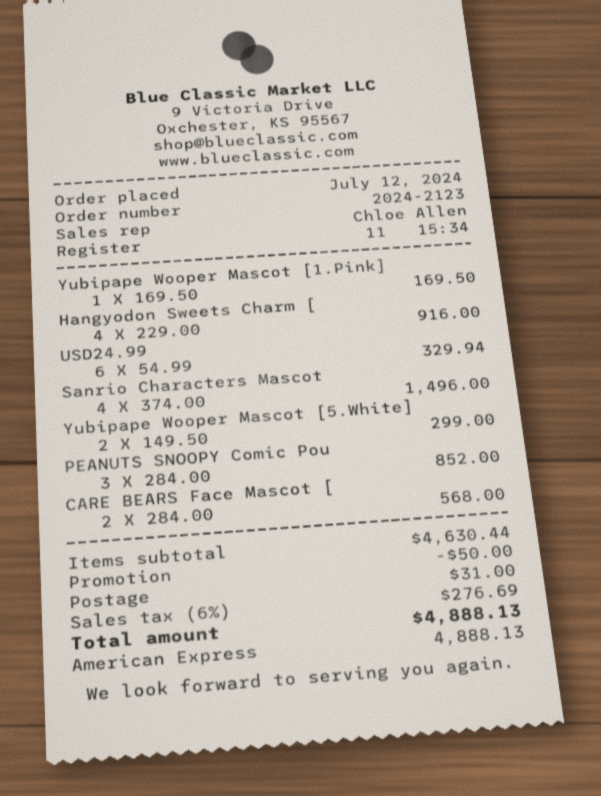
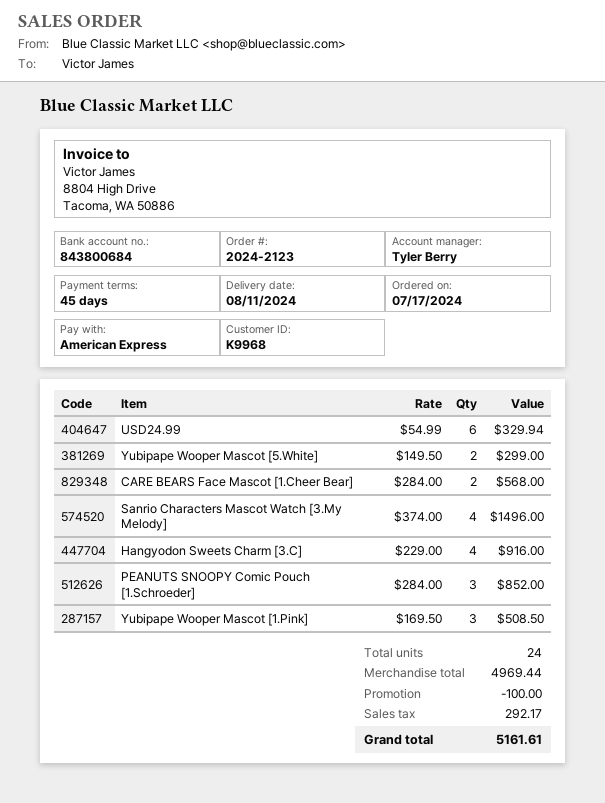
order date: 2024-07-12 -> 2024-07-17
sales rep: Chloe Allen -> Tyler Berry
Yubipape Wooper Mascot [1.Pink]: 1 x 169.50 = 169.50 -> 3 x 169.50 = 508.50
subtotal: 4630.44 -> 4969.44
discount: 50.00 -> 100.00
shipping: 31.00 -> none
tax: 276.69 -> 292.17
total: 4888.13 -> 5161.61

